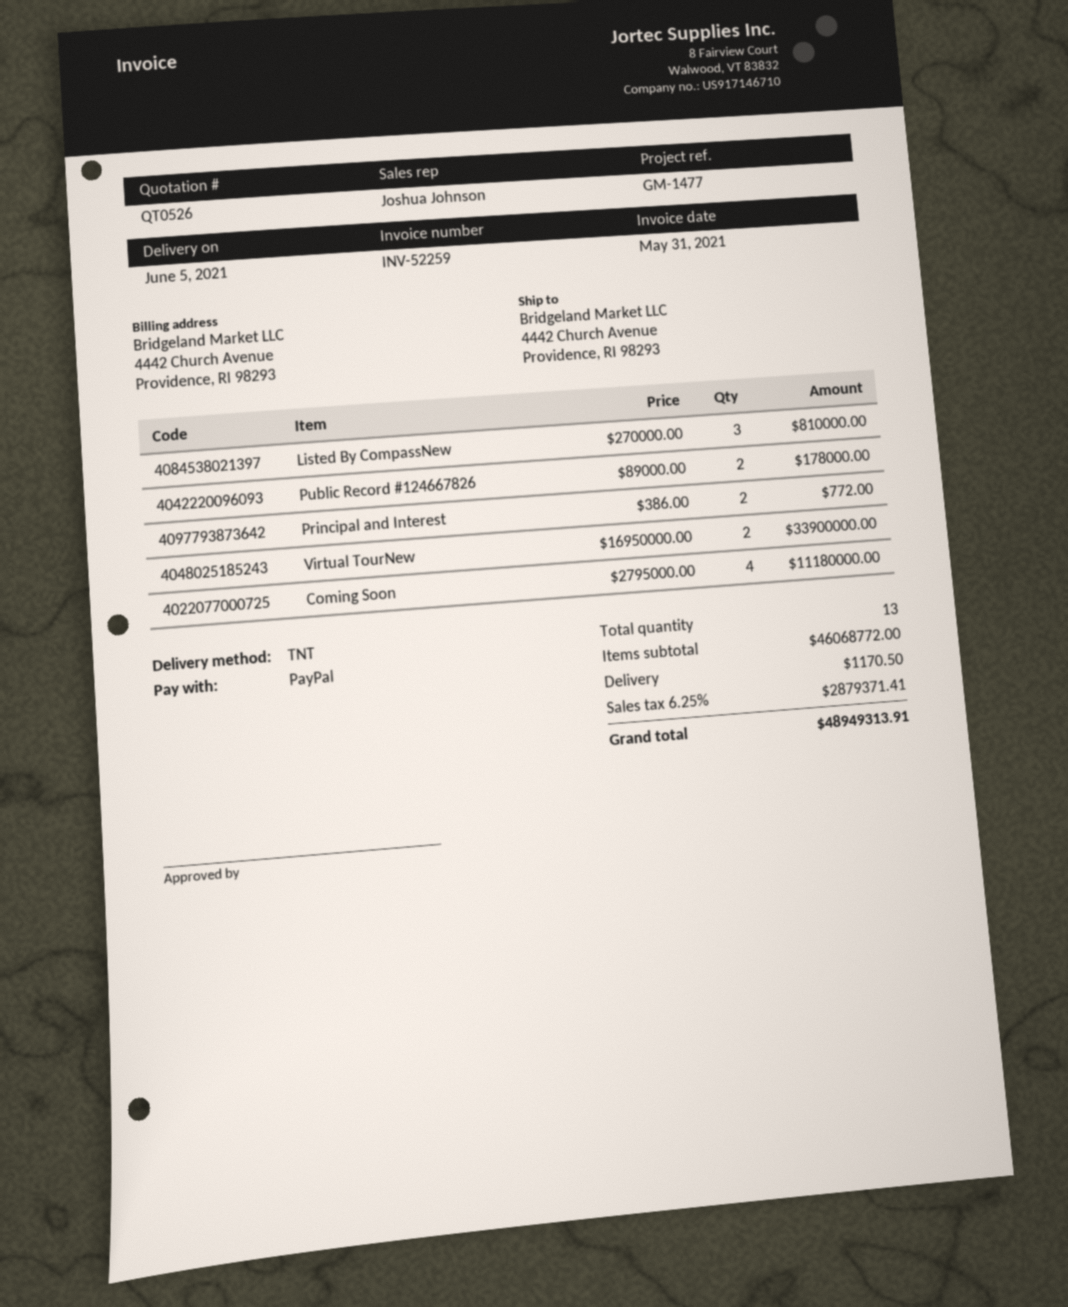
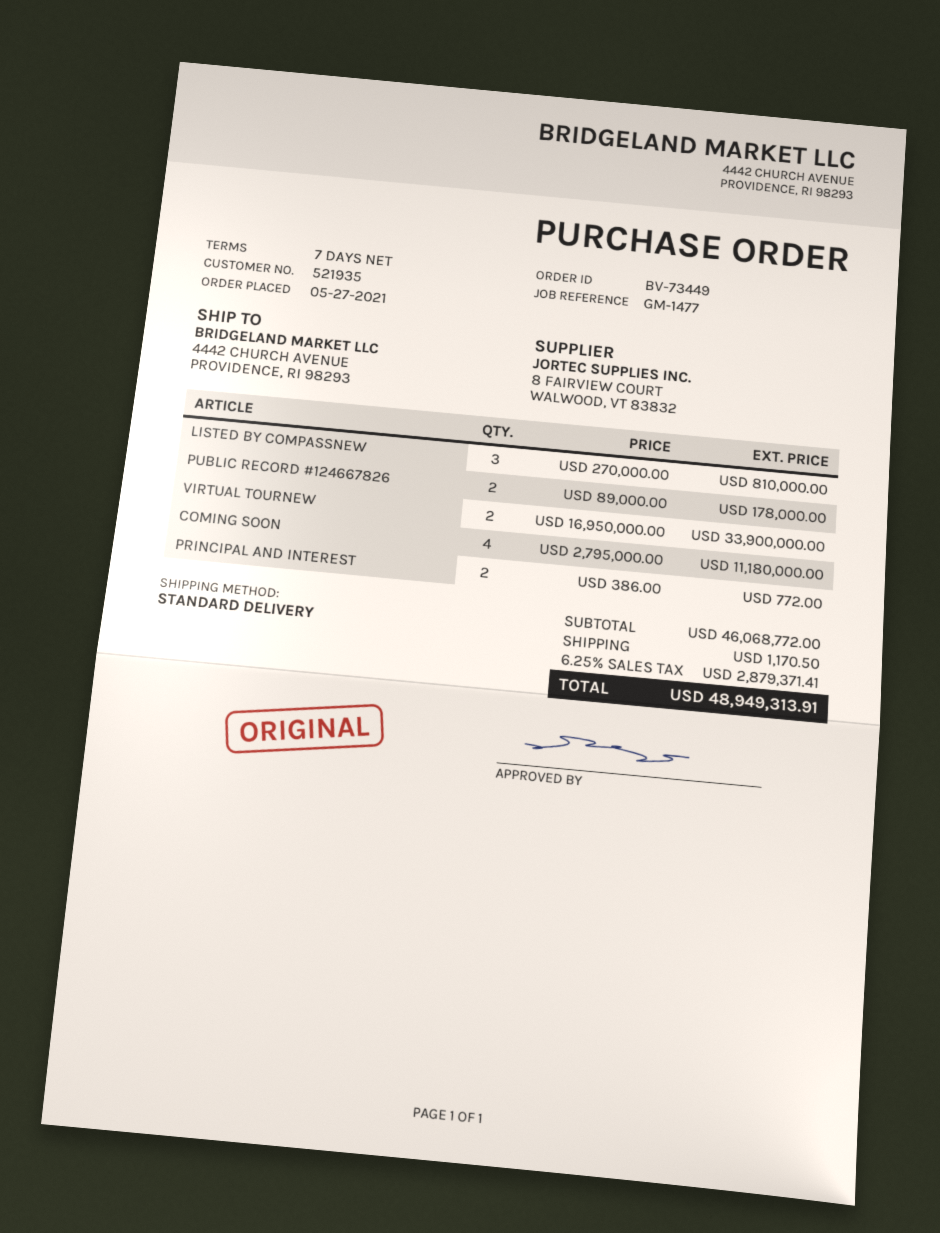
shipping method: TNT -> standard

